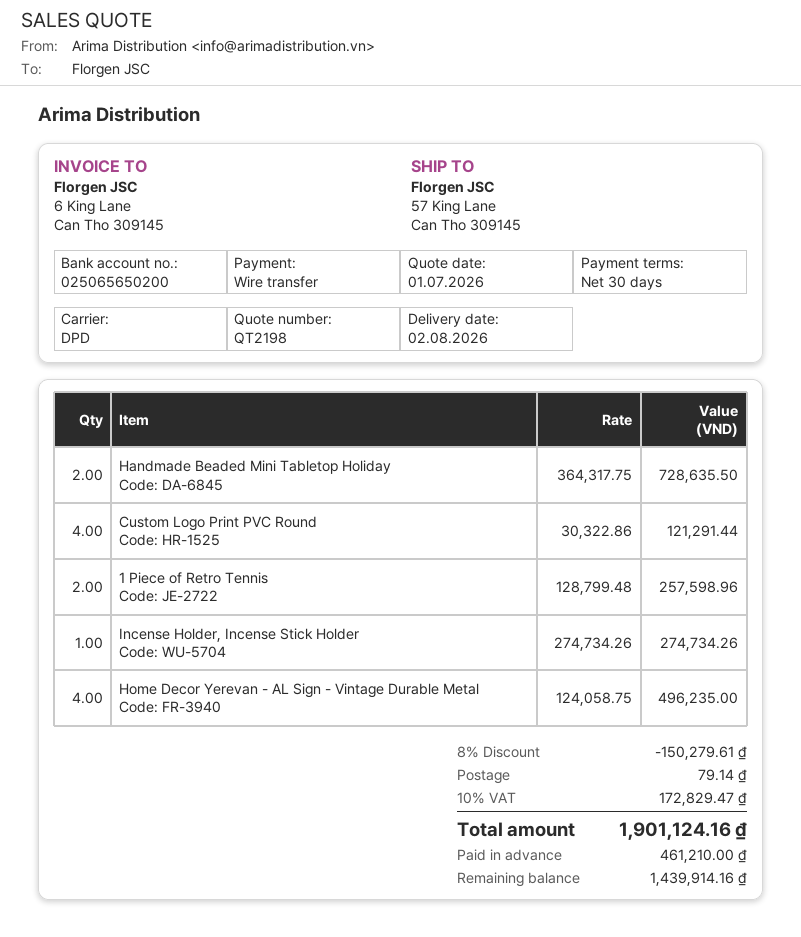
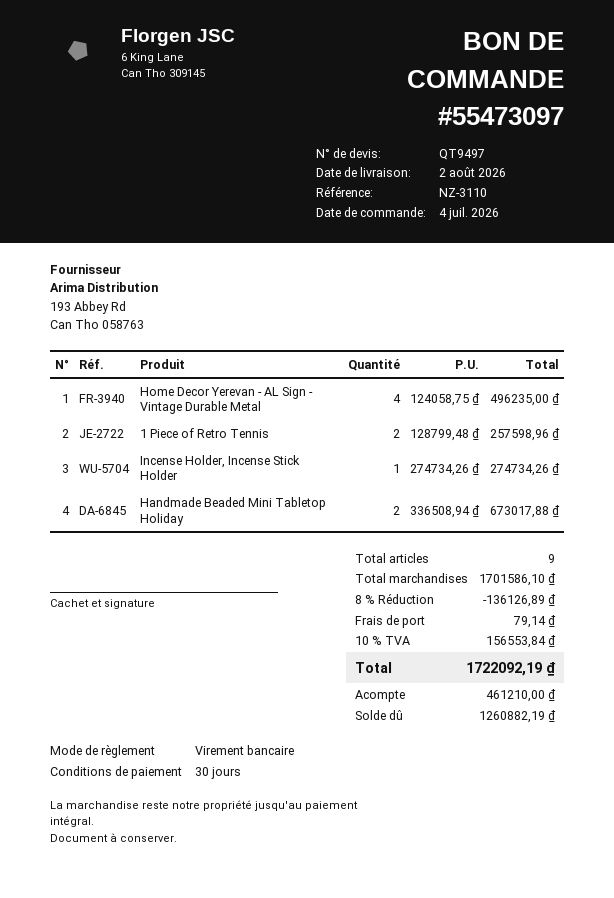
quote number: QT2198 -> QT9497
Handmade Beaded Mini Tabletop Holiday: 2 x 364317.75 = 728635.50 -> 2 x 336508.94 = 673017.88
Custom Logo Print PVC Round: 4 x 30322.86 = 121291.44 -> none
discount: 8% = 150279.61 -> 8% = 136126.89
tax: 10% = 172829.47 -> 10% = 156553.84
total: 1901124.16 -> 1722092.19
balance: 1439914.16 -> 1260882.19

